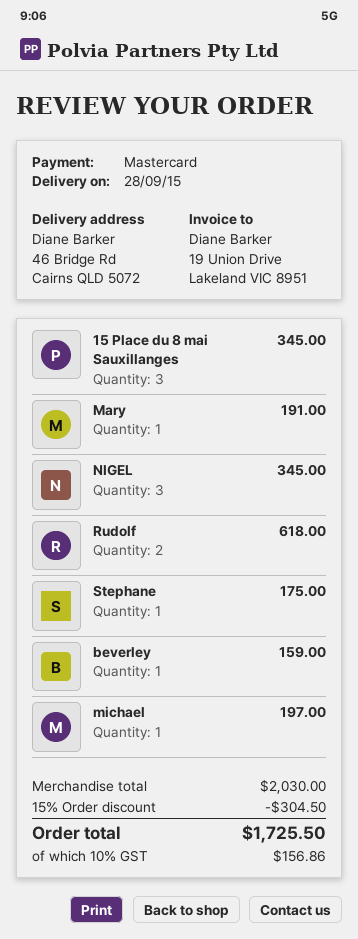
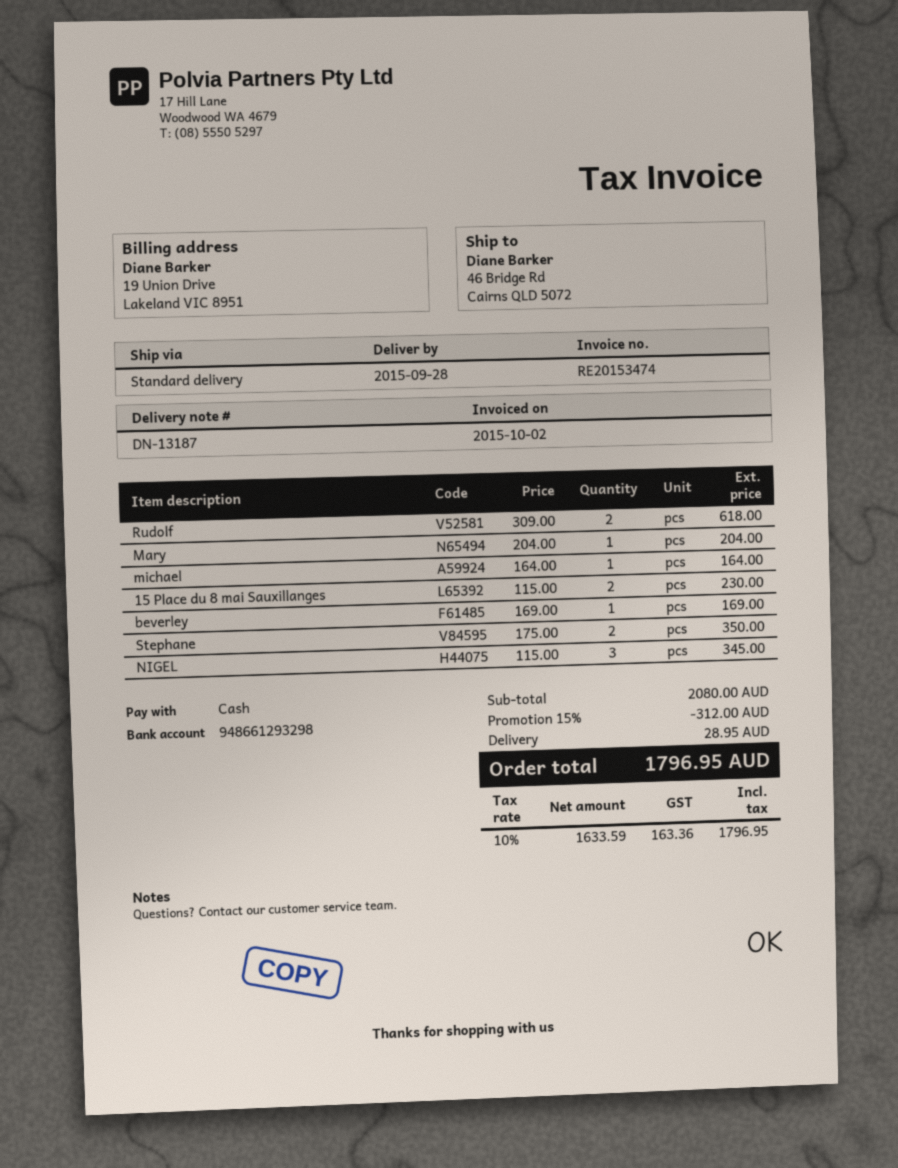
payment method: Mastercard -> cash
15 Place du 8 mai Sauxillanges: 3 for 345.00 -> 2 for 230.00
Mary: 1 for 191.00 -> 1 for 204.00
Stephane: 1 for 175.00 -> 2 for 350.00
beverley: 1 for 159.00 -> 1 for 169.00
michael: 1 for 197.00 -> 1 for 164.00
subtotal: 2030.00 -> 2080.00
discount: 15% = 304.50 -> 15% = 312.00
shipping: none -> 28.95
tax: 10% = 156.86 -> 10% = 163.36
total: 1725.50 -> 1796.95

